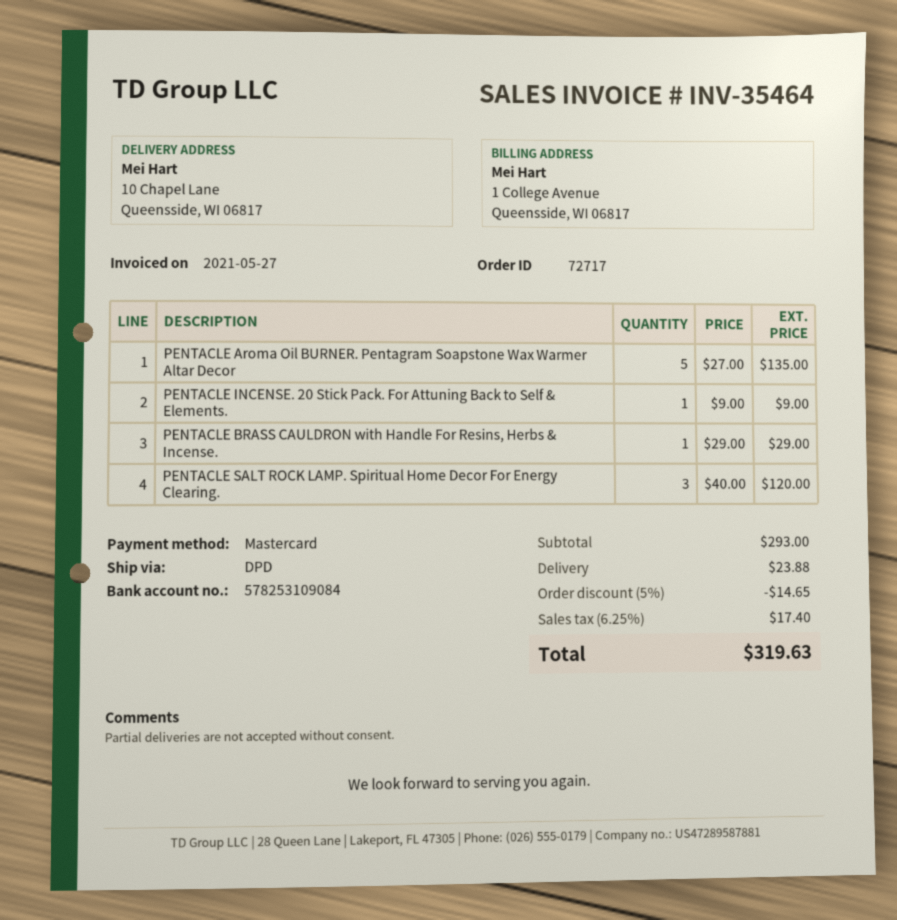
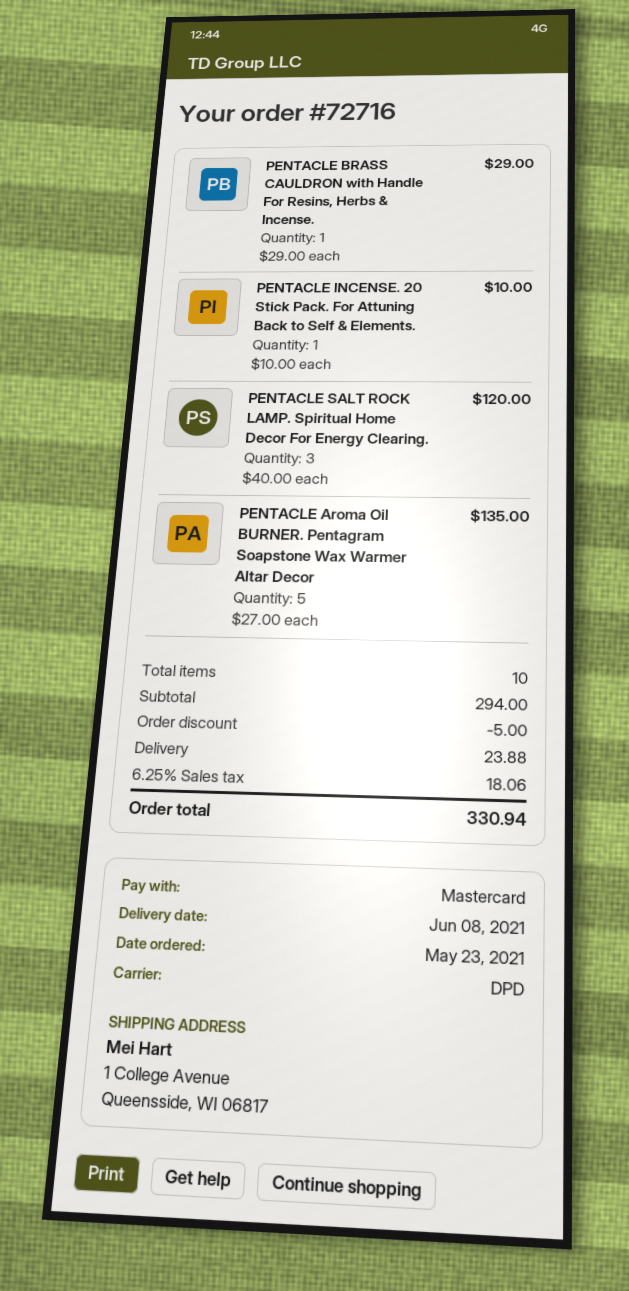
order number: 72717 -> 72716
ship to: 10 Chapel Lane, Queensside, WI 06817 -> 1 College Avenue, Queensside, WI 06817
PENTACLE INCENSE. 20 Stick Pack. For Attuning Back to Self & Elements.: 1 x 9.00 = 9.00 -> 1 x 10.00 = 10.00
subtotal: 293.00 -> 294.00
discount: 14.65 -> 5.00
tax: 6.25% = 17.40 -> 6.25% = 18.06
total: 319.63 -> 330.94

